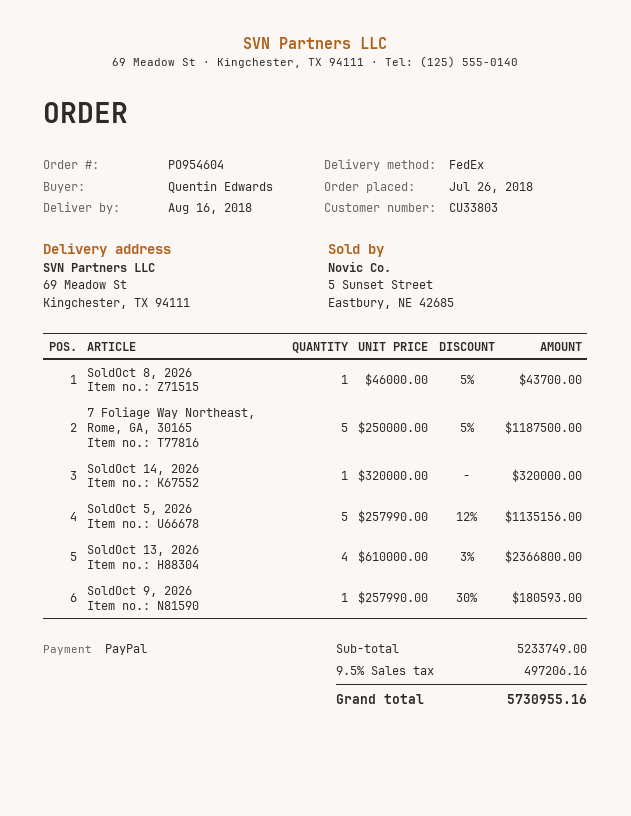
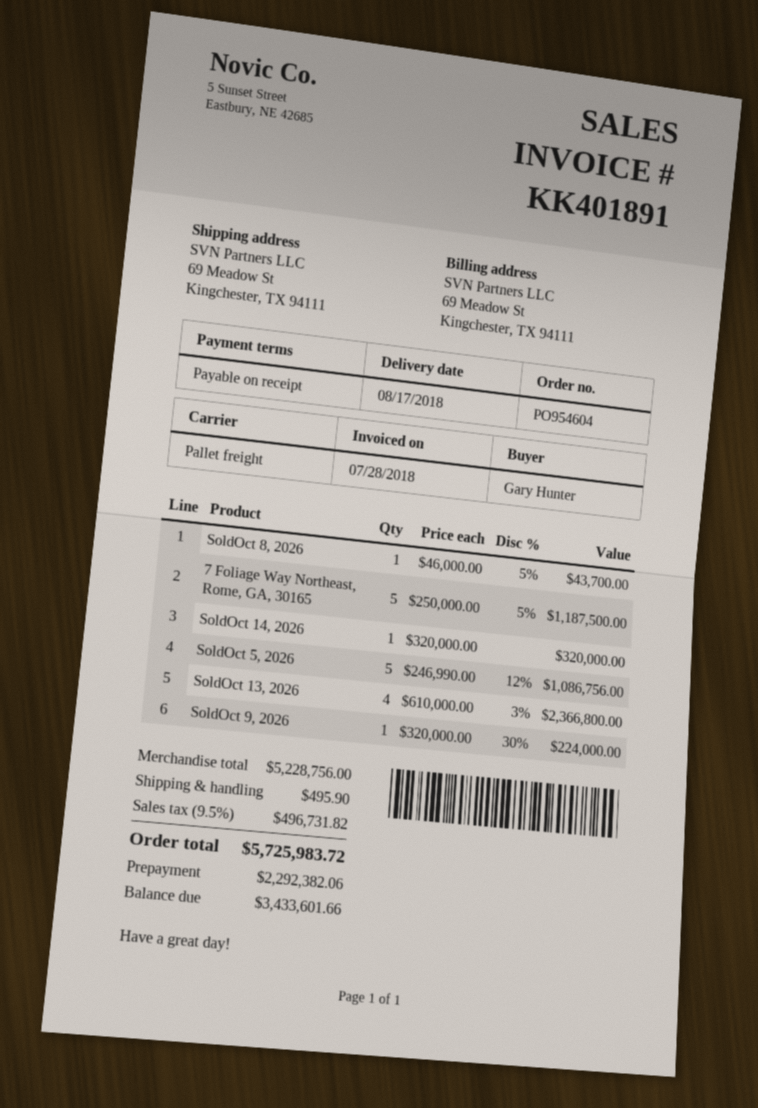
delivery date: 2018-08-16 -> 2018-08-17
ordered by: Quentin Edwards -> Gary Hunter
shipping method: FedEx -> pallet freight
SoldOct 5, 2026: 5 x 257990.00 - 12% = 1135156.00 -> 5 x 246990.00 - 12% = 1086756.00
SoldOct 9, 2026: 1 x 257990.00 - 30% = 180593.00 -> 1 x 320000.00 - 30% = 224000.00
subtotal: 5233749.00 -> 5228756.00
shipping: none -> 495.90
tax: 9.5% = 497206.16 -> 9.5% = 496731.82
total: 5730955.16 -> 5725983.72

